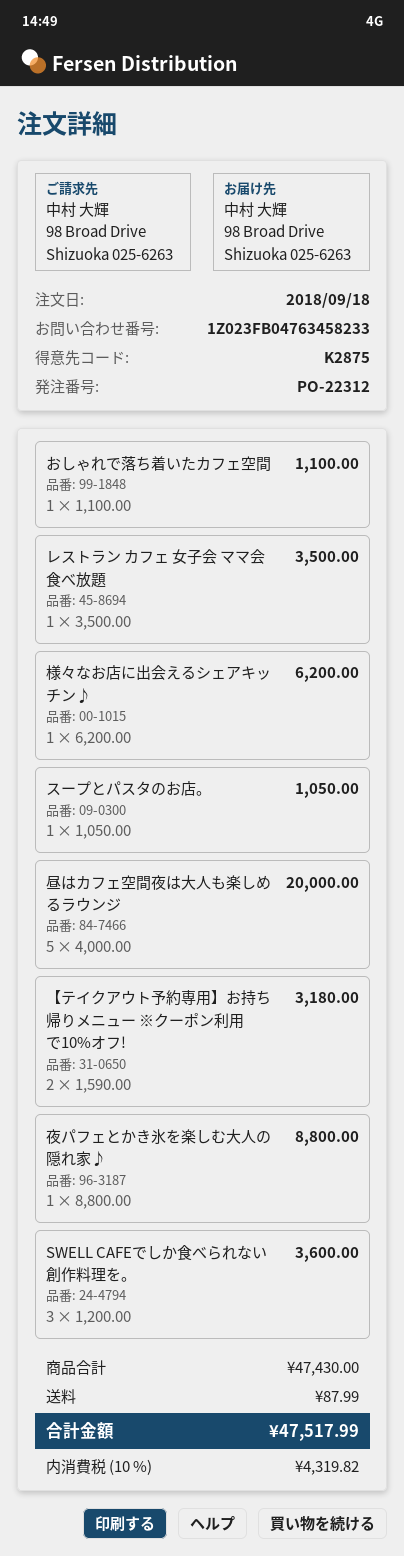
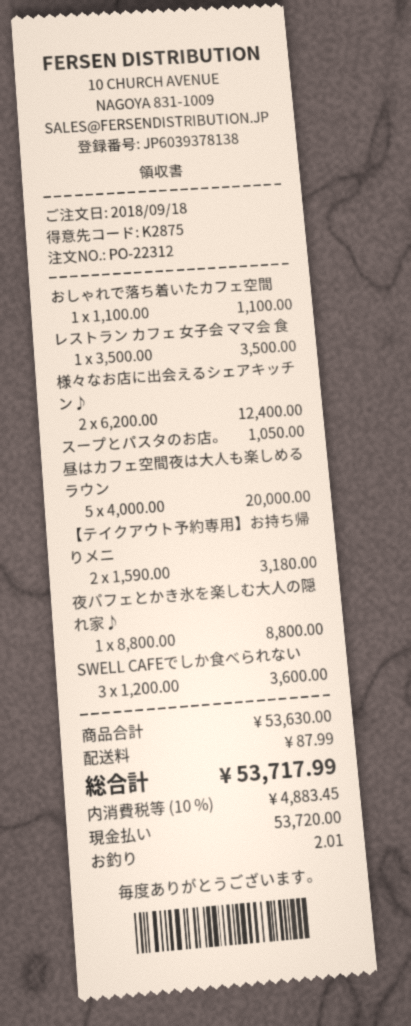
様々なお店に出会えるシェアキッチン♪: 1 x 6200.00 = 6200.00 -> 2 x 6200.00 = 12400.00
subtotal: 47430.00 -> 53630.00
tax: 10% = 4319.82 -> 10% = 4883.45
total: 47517.99 -> 53717.99

